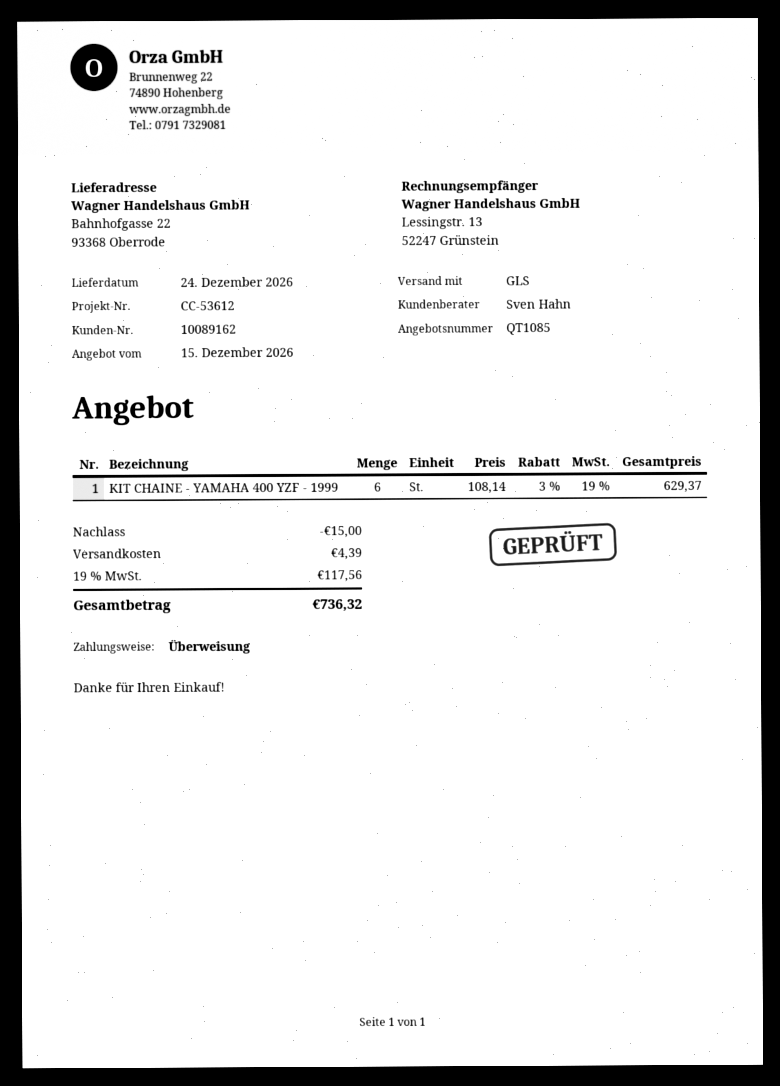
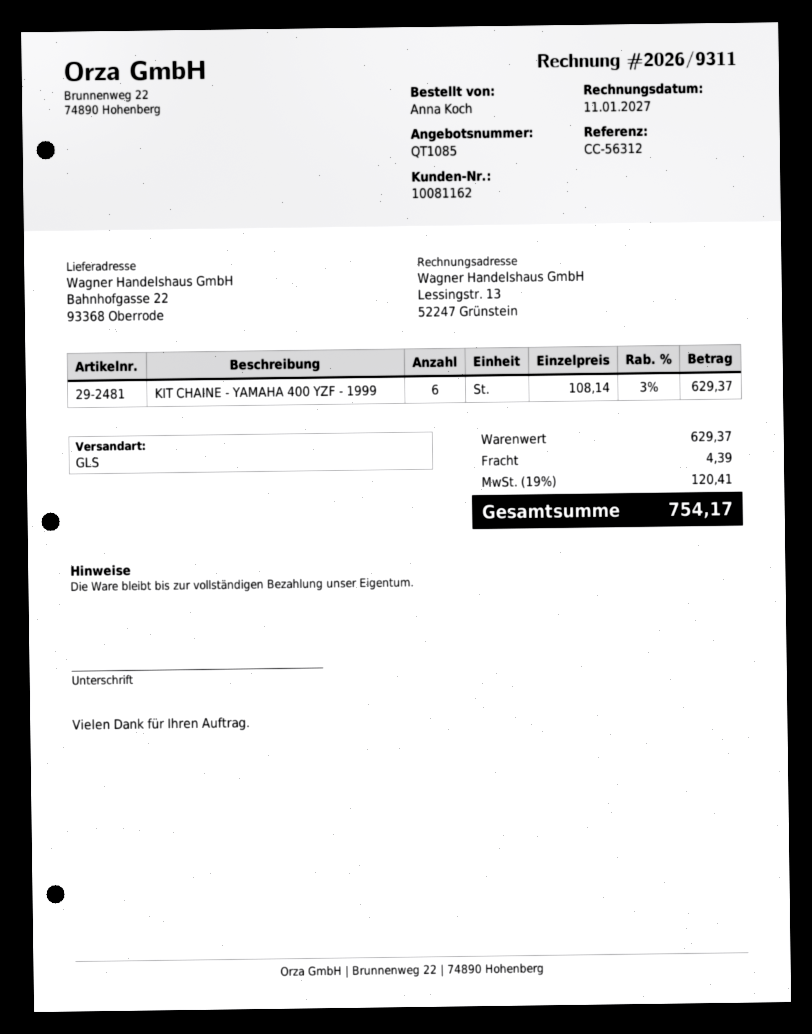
customer number: 10089162 -> 10081162
reference: CC-53612 -> CC-56312
discount: 15.00 -> none
tax: 19% = 117.56 -> 19% = 120.41
total: 736.32 -> 754.17

